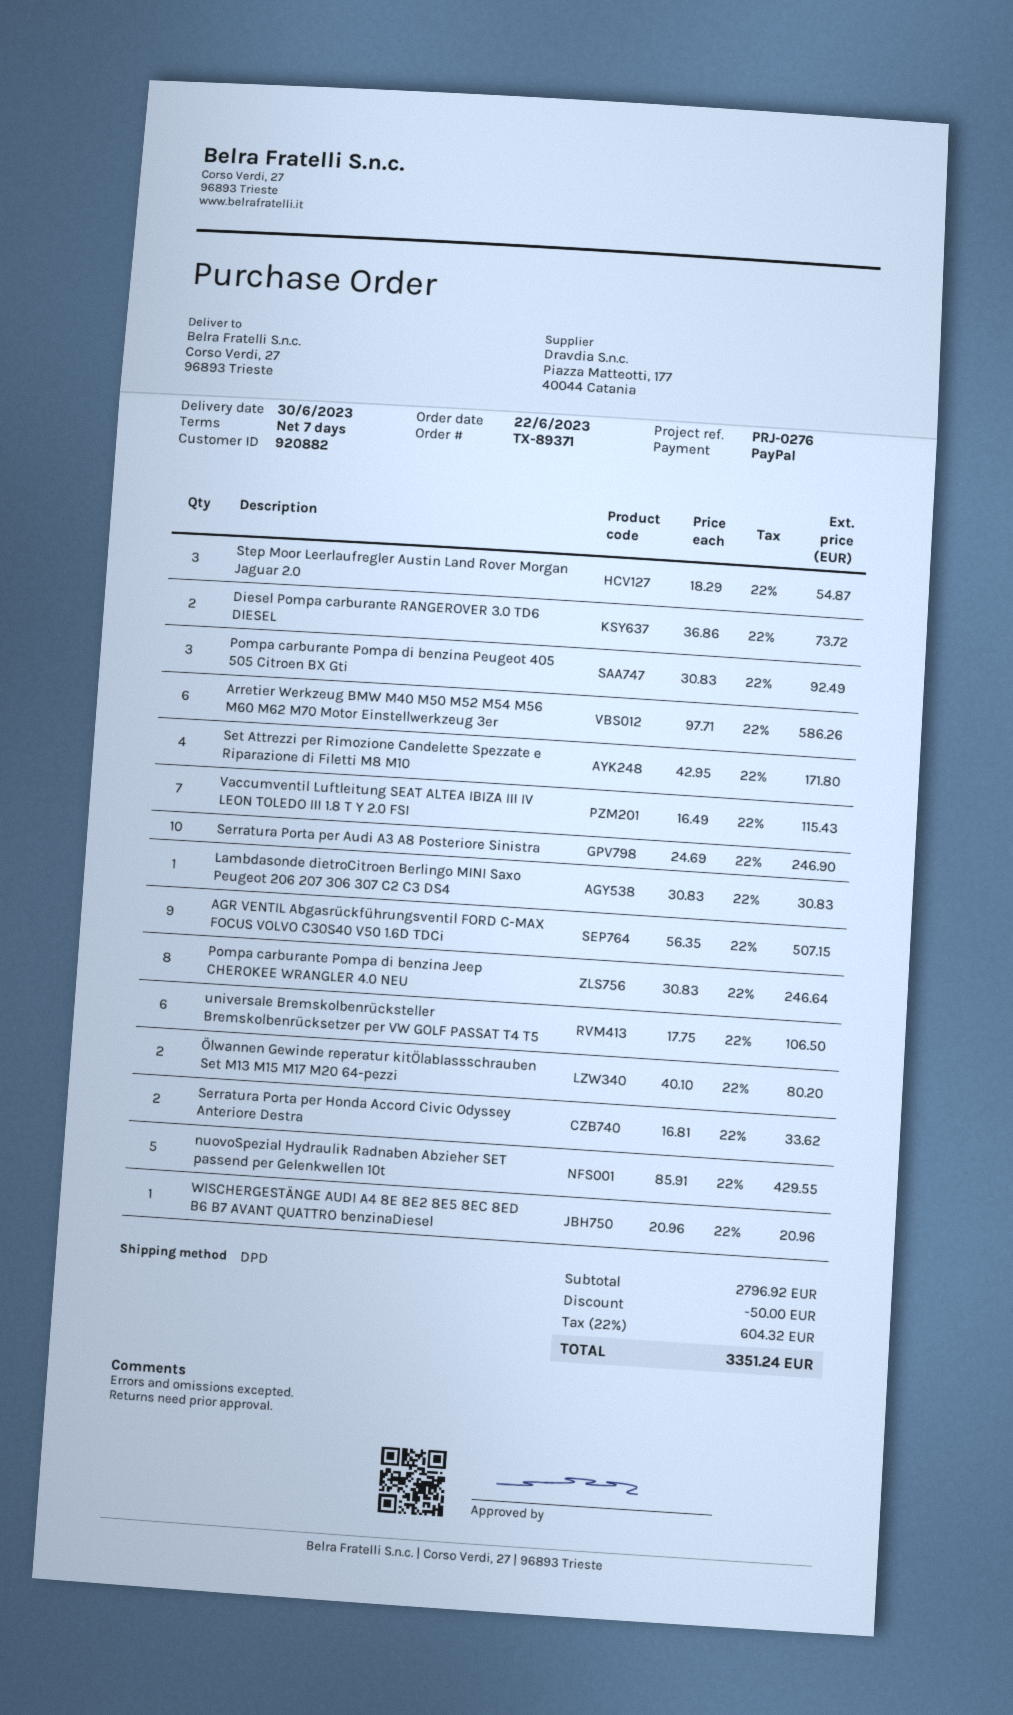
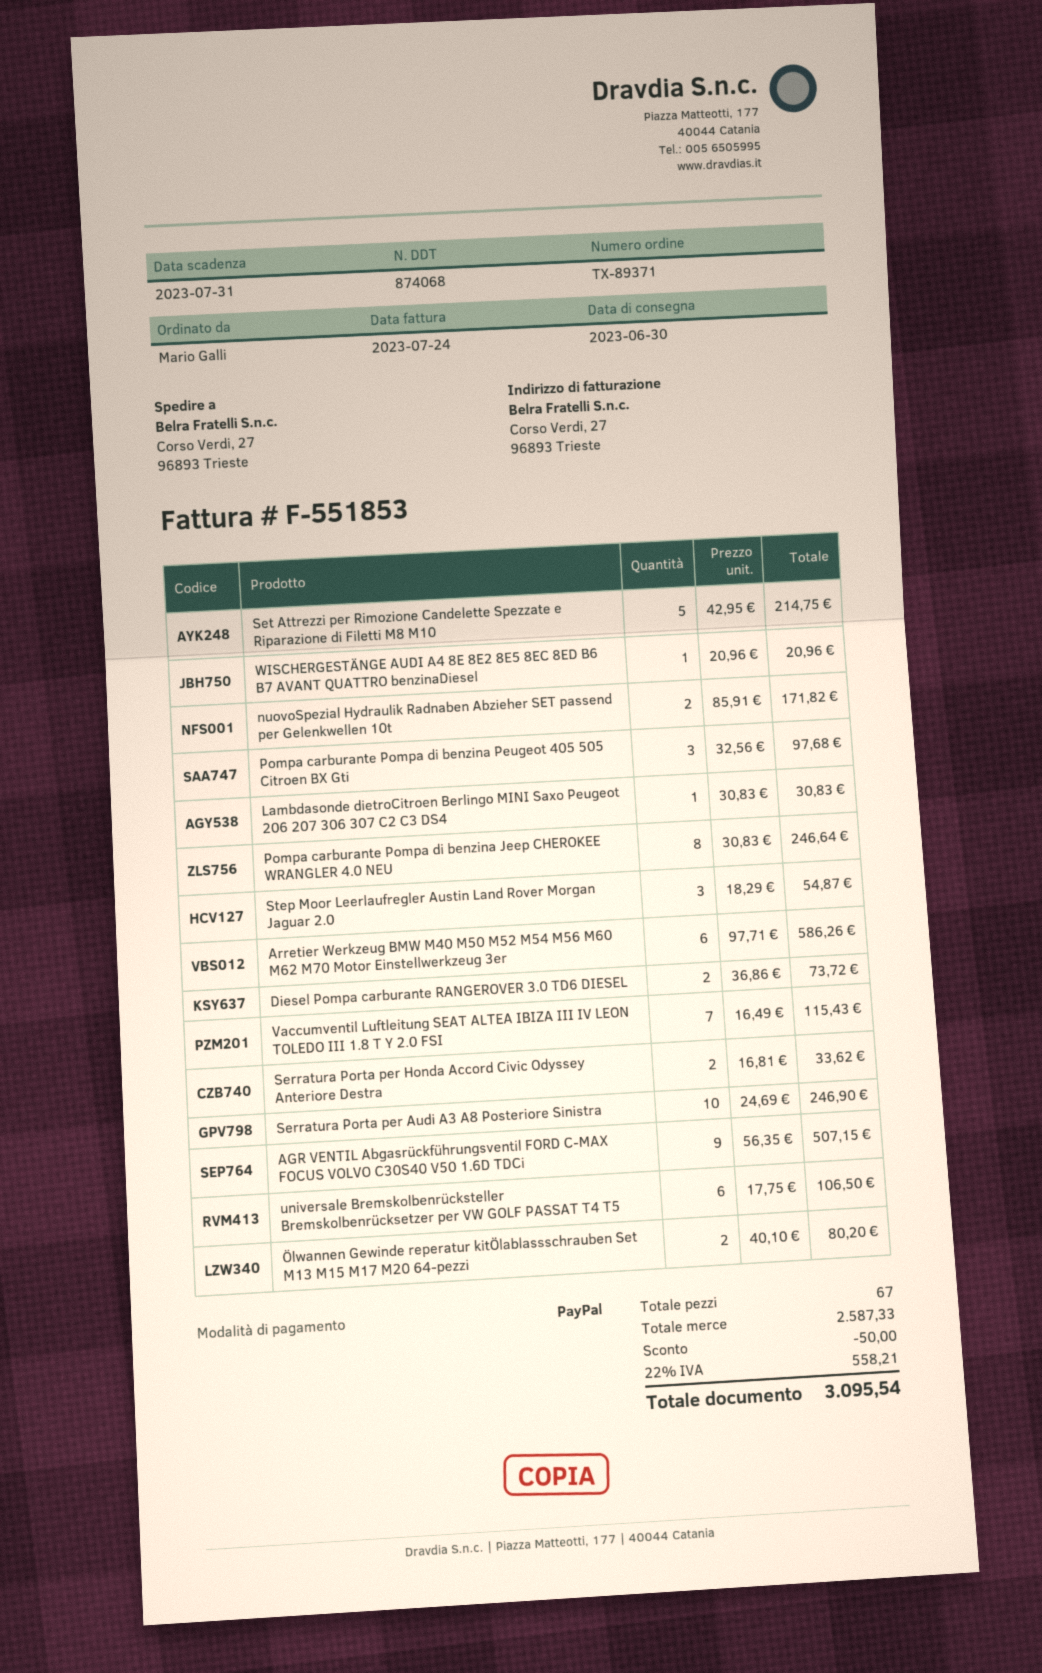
Pompa carburante Pompa di benzina Peugeot 405 505 Citroen BX Gti: 3 x 30.83 = 92.49 -> 3 x 32.56 = 97.68
Set Attrezzi per Rimozione Candelette Spezzate e Riparazione di Filetti M8 M10: 4 x 42.95 = 171.80 -> 5 x 42.95 = 214.75
nuovoSpezial Hydraulik Radnaben Abzieher SET passend per Gelenkwellen 10t: 5 x 85.91 = 429.55 -> 2 x 85.91 = 171.82
subtotal: 2796.92 -> 2587.33
tax: 22% = 604.32 -> 22% = 558.21
total: 3351.24 -> 3095.54

